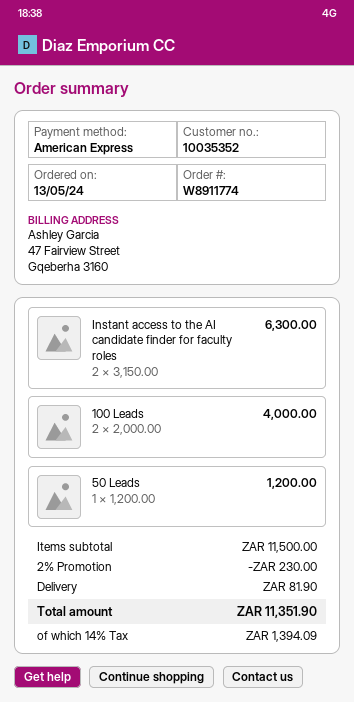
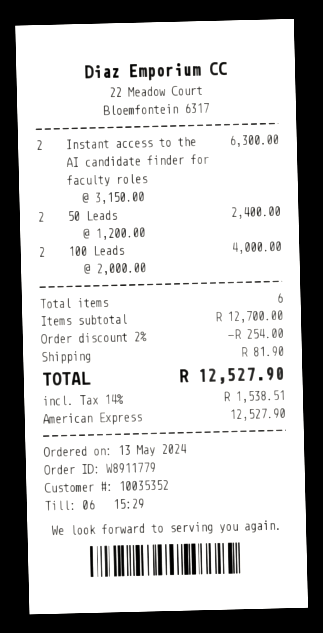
order number: W8911774 -> W8911779
50 Leads: 1 x 1200.00 = 1200.00 -> 2 x 1200.00 = 2400.00
subtotal: 11500.00 -> 12700.00
discount: 2% = 230.00 -> 2% = 254.00
tax: 14% = 1394.09 -> 14% = 1538.51
total: 11351.90 -> 12527.90

